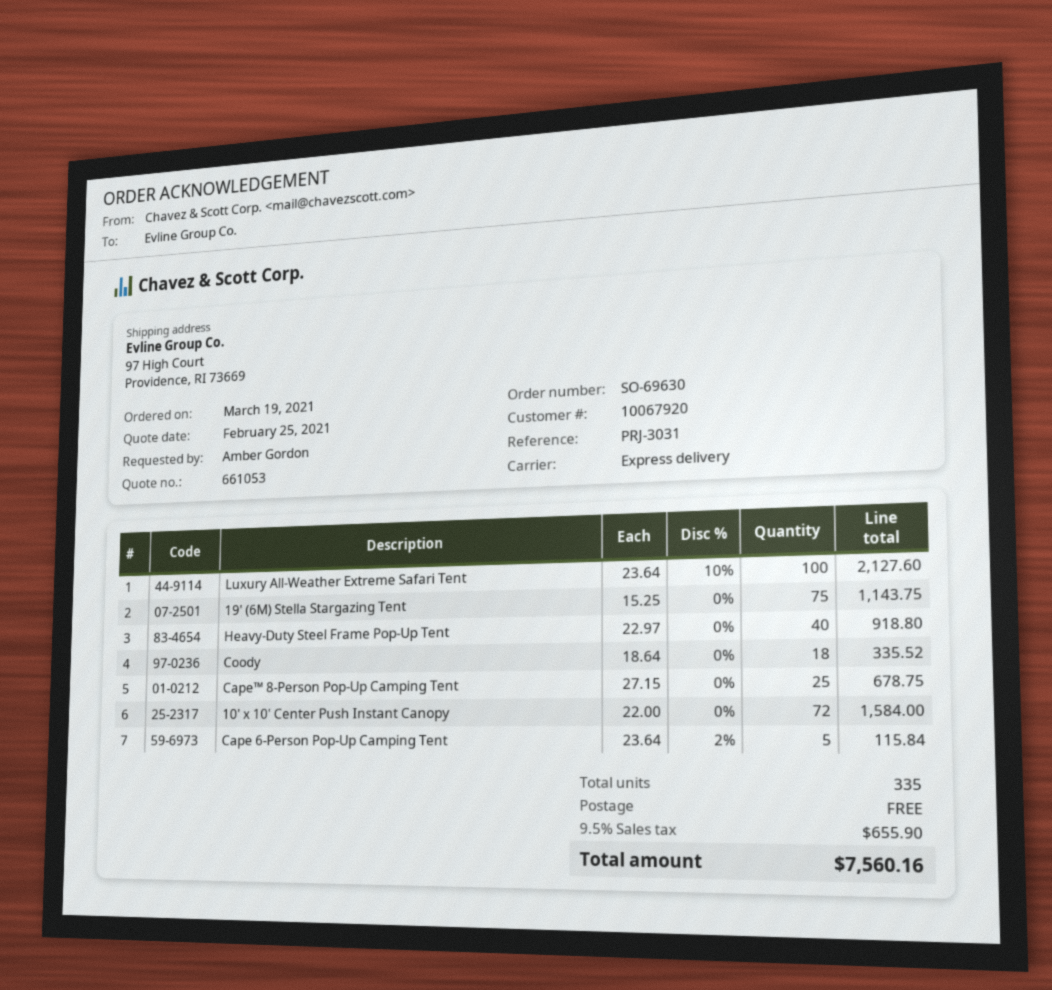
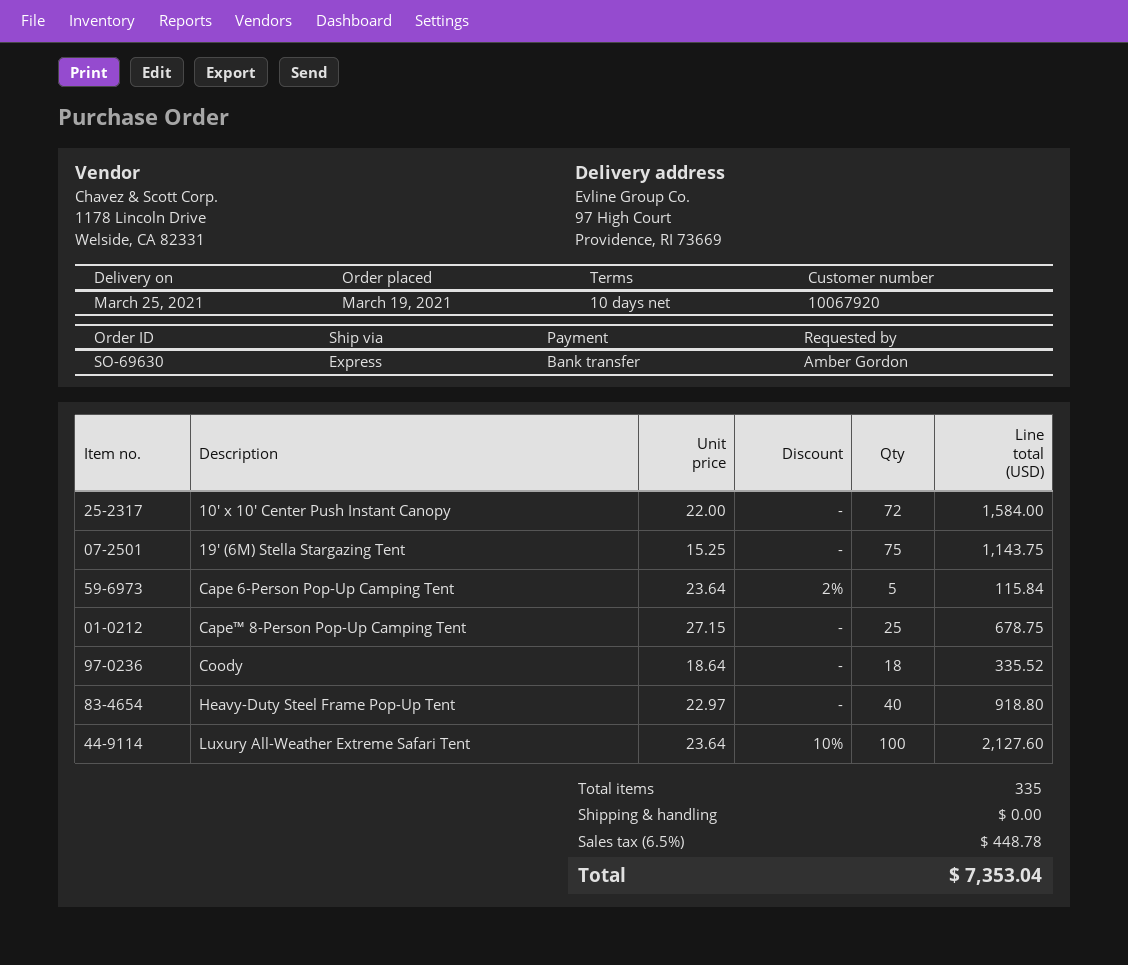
tax: 9.5% = 655.90 -> 6.5% = 448.78
total: 7560.16 -> 7353.04

